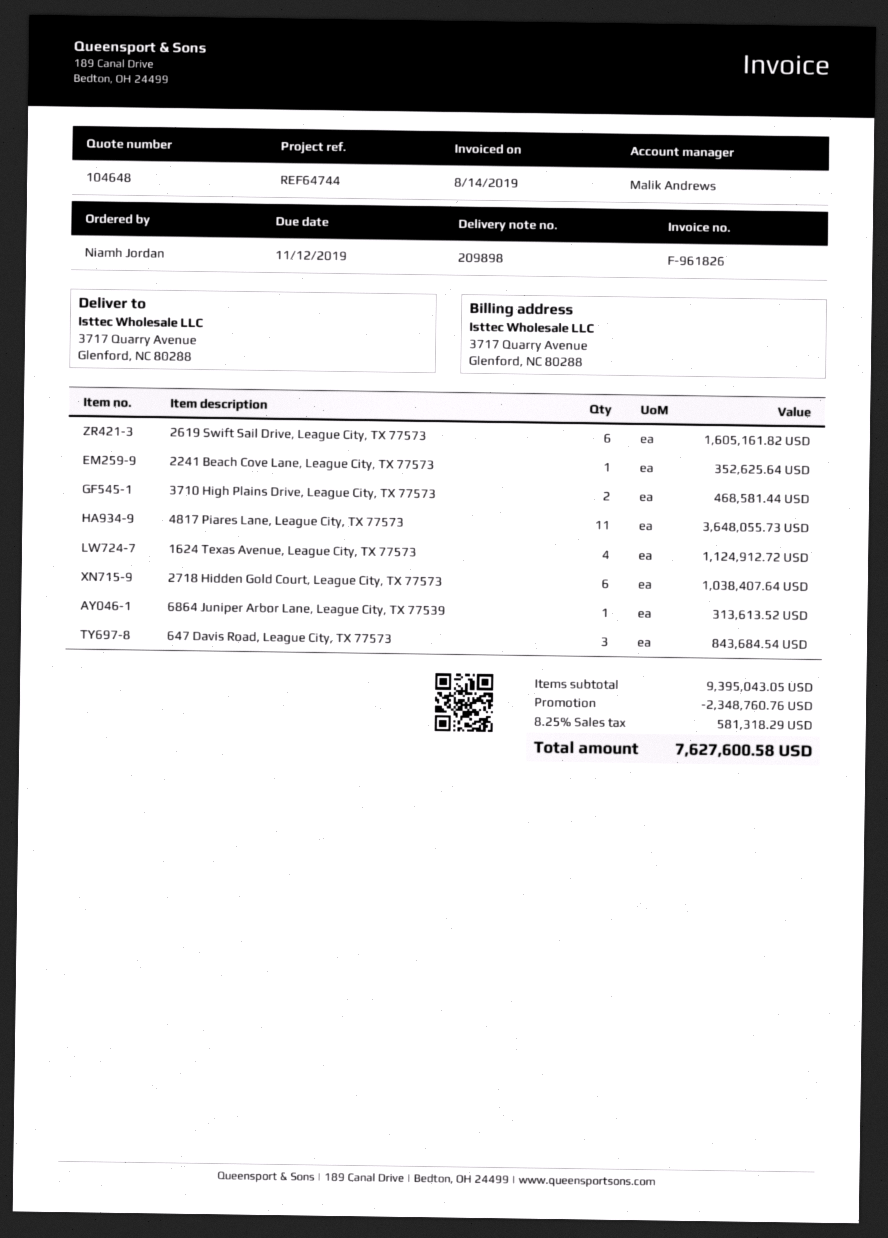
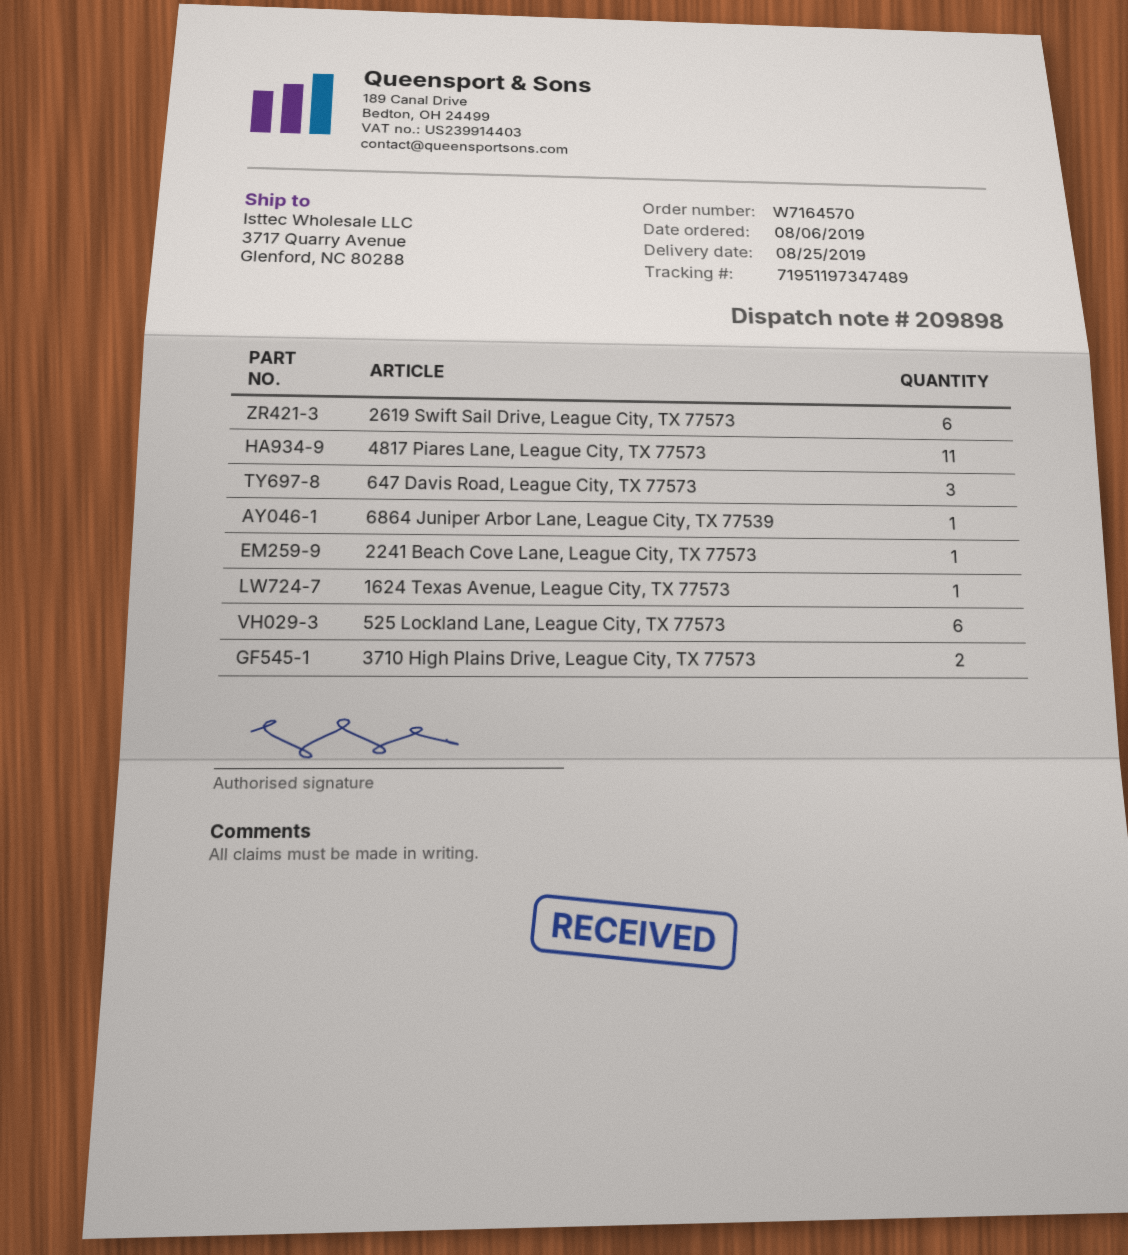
1624 Texas Avenue, League City, TX 77573: 4 -> 1
2718 Hidden Gold Court, League City, TX 77573: 6 -> none
525 Lockland Lane, League City, TX 77573: none -> 6

